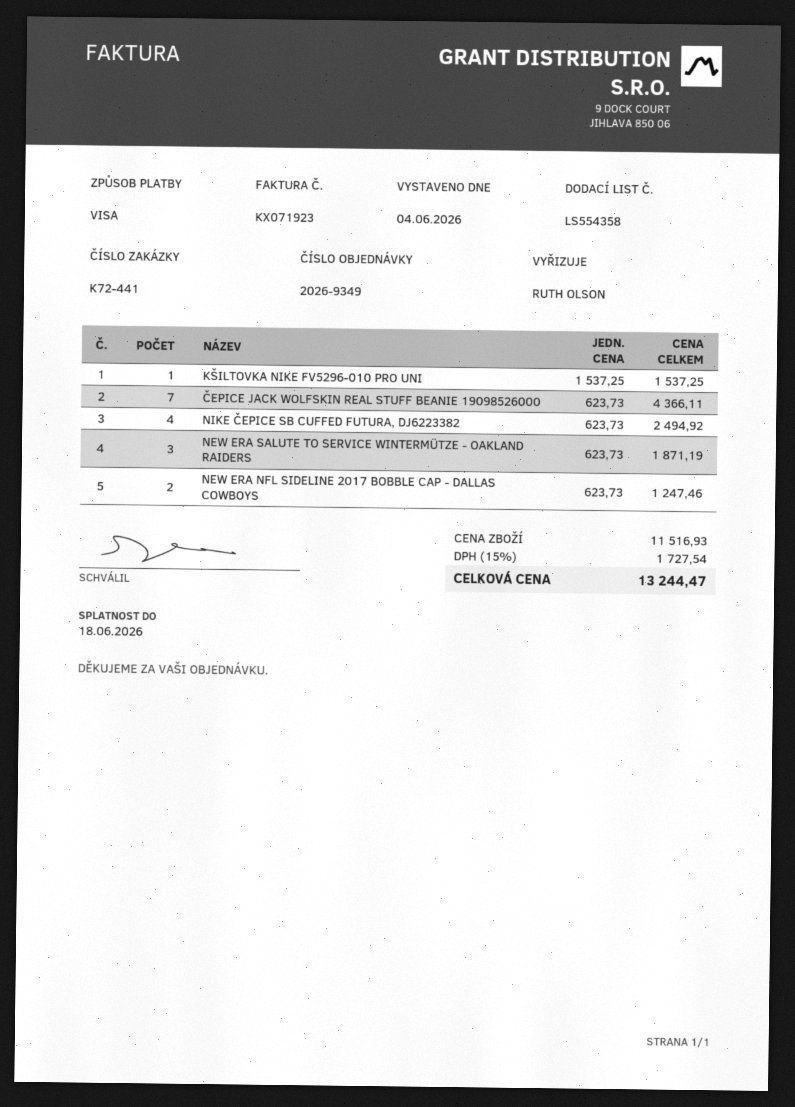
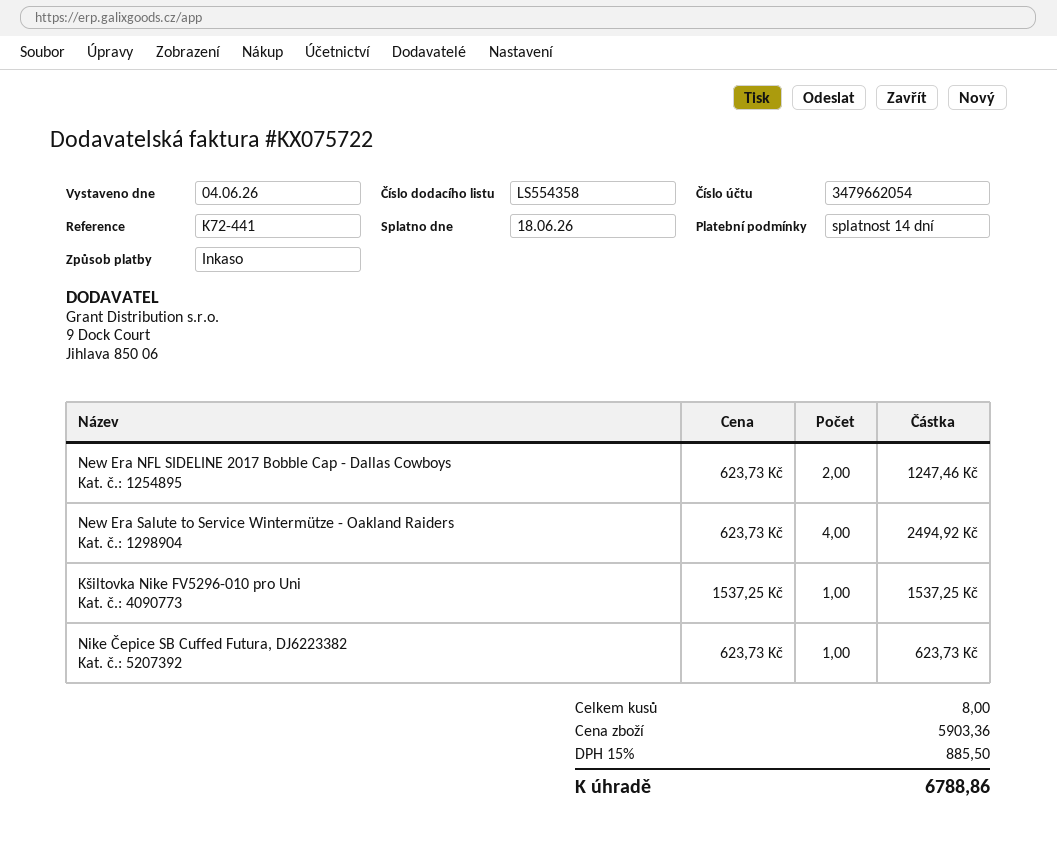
invoice number: KX071923 -> KX075722
payment method: Visa -> direct debit
ČEPICE JACK WOLFSKIN REAL STUFF BEANIE 19098526000: 7 x 623.73 = 4366.11 -> none
NIKE ČEPICE SB CUFFED FUTURA, DJ6223382: 4 x 623.73 = 2494.92 -> 1 x 623.73 = 623.73
NEW ERA SALUTE TO SERVICE WINTERMÜTZE - OAKLAND RAIDERS: 3 x 623.73 = 1871.19 -> 4 x 623.73 = 2494.92
subtotal: 11516.93 -> 5903.36
tax: 15% = 1727.54 -> 15% = 885.50
total: 13244.47 -> 6788.86

